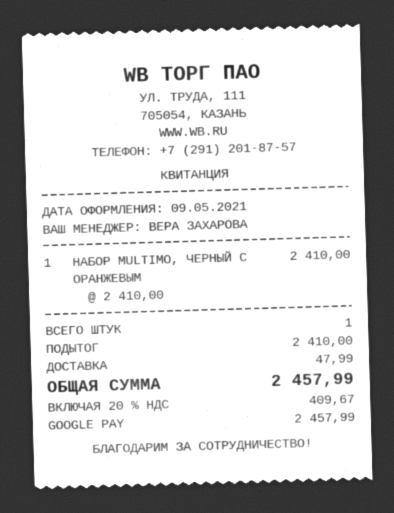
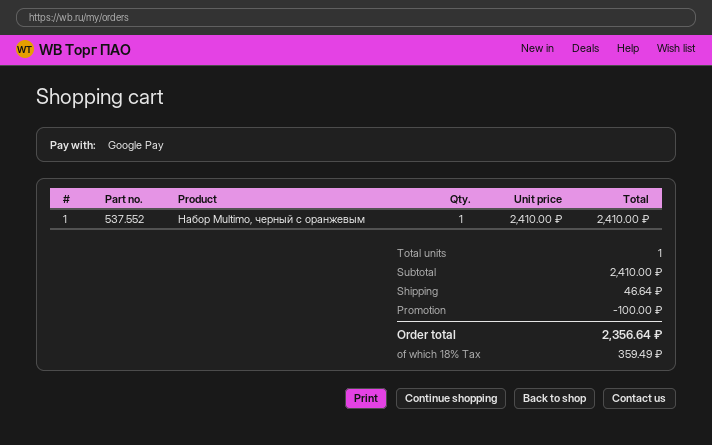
discount: none -> 100.00
shipping: 47.99 -> 46.64
tax: 20% = 409.67 -> 18% = 359.49
total: 2457.99 -> 2356.64

